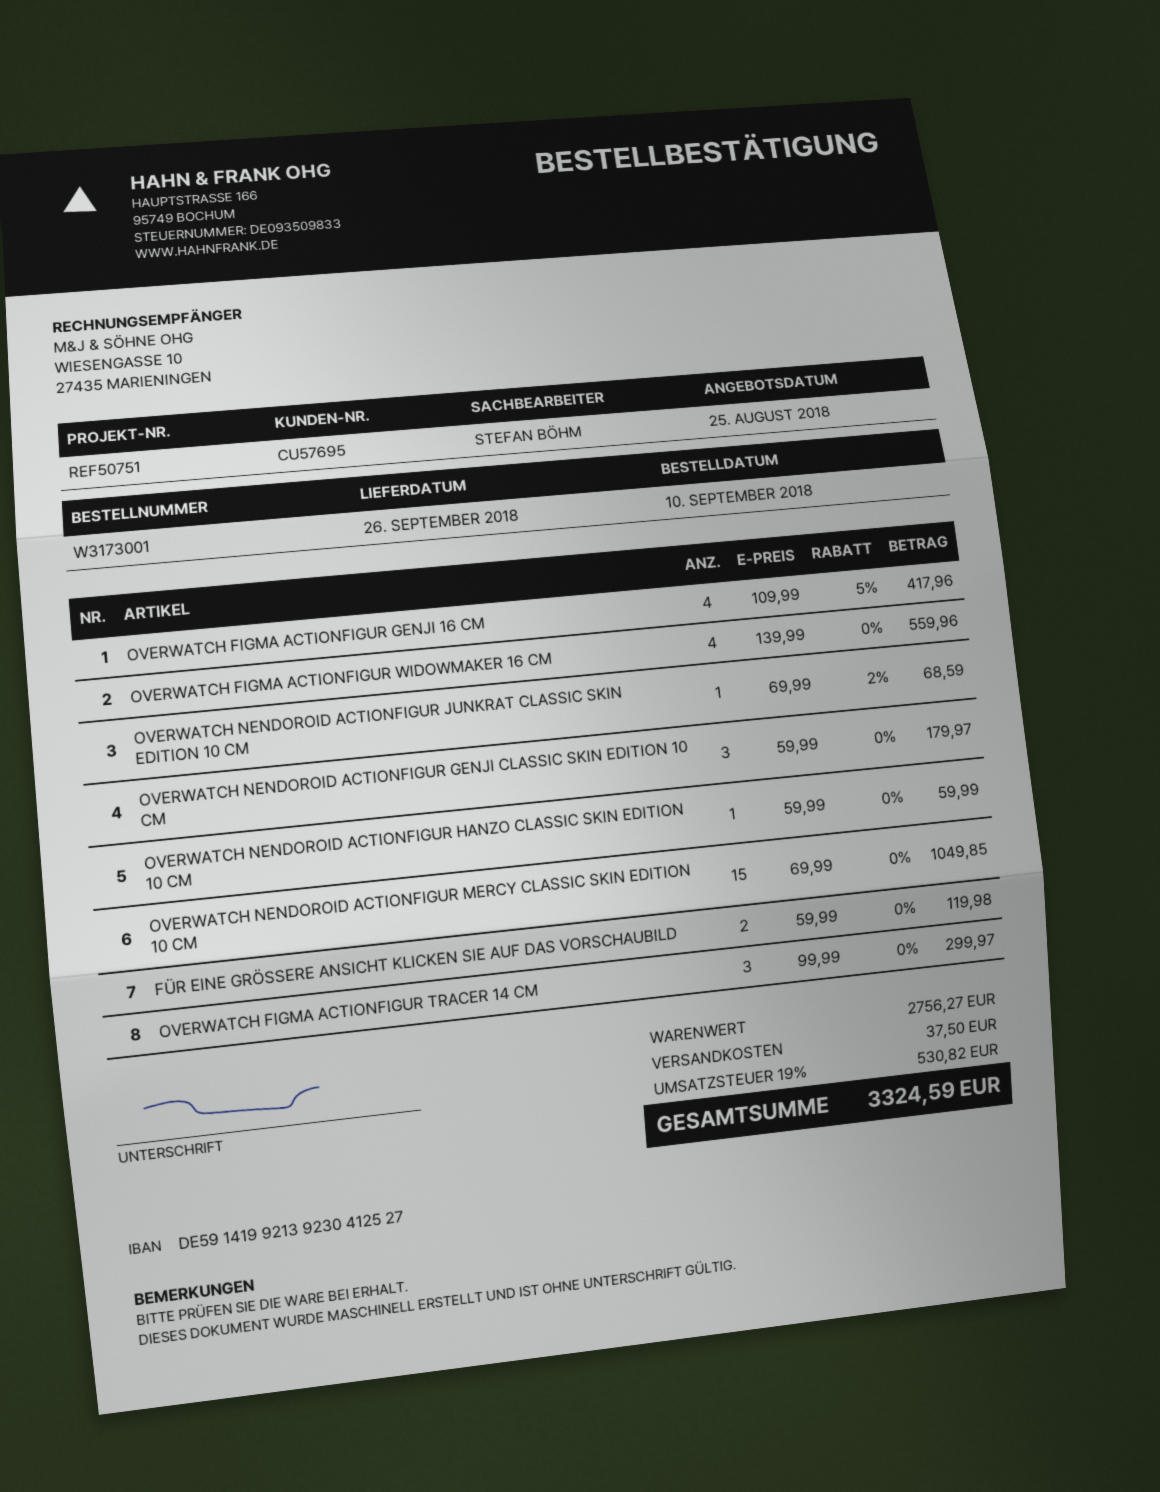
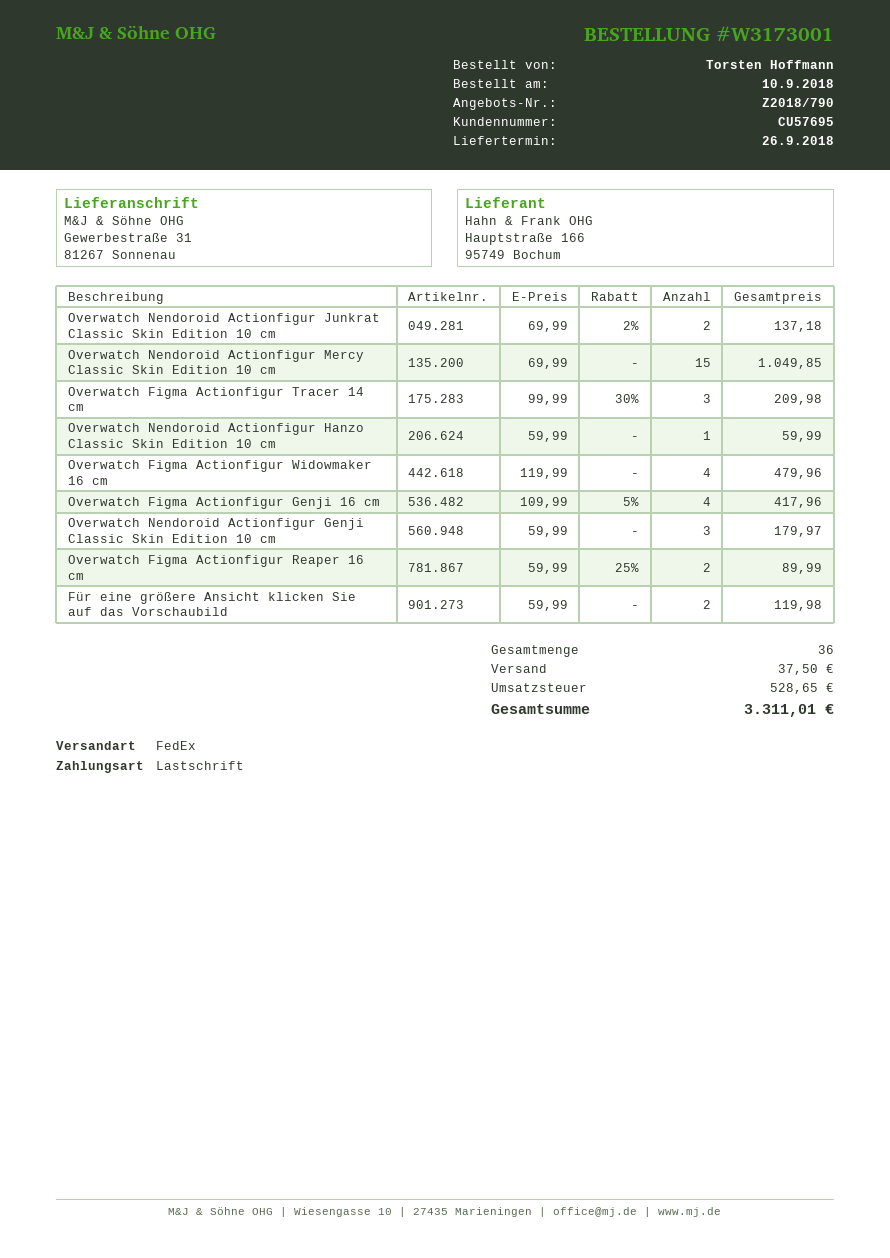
OVERWATCH FIGMA ACTIONFIGUR WIDOWMAKER 16 CM: 4 x 139.99 = 559.96 -> 4 x 119.99 = 479.96
OVERWATCH NENDOROID ACTIONFIGUR JUNKRAT CLASSIC SKIN EDITION 10 CM: 1 x 69.99 - 2% = 68.59 -> 2 x 69.99 - 2% = 137.18
OVERWATCH FIGMA ACTIONFIGUR TRACER 14 CM: 3 x 99.99 = 299.97 -> 3 x 99.99 - 30% = 209.98
Overwatch Figma Actionfigur Reaper 16 cm: none -> 2 x 59.99 - 25% = 89.99
tax: 530.82 -> 528.65
total: 3324.59 -> 3311.01

